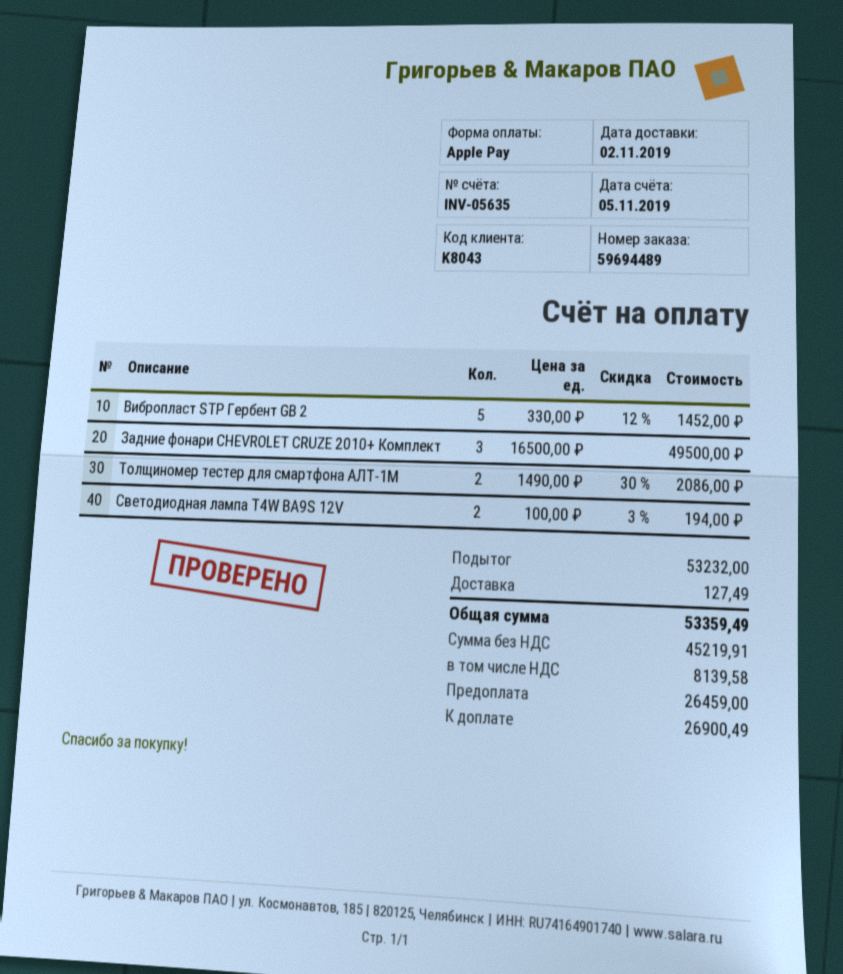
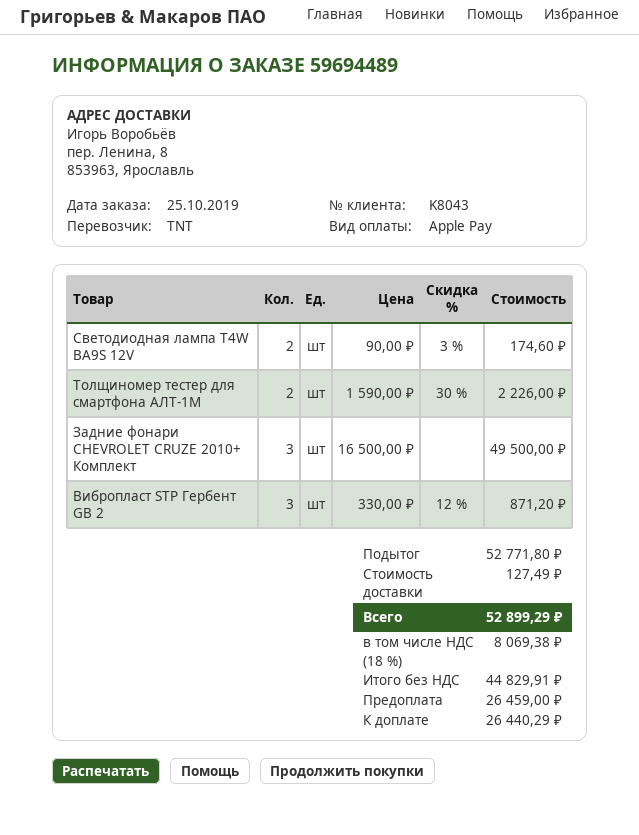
Вибропласт STP Гербент GB 2: 5 x 330.00 - 12% = 1452.00 -> 3 x 330.00 - 12% = 871.20
Толщиномер тестер для смартфона АЛТ-1M: 2 x 1490.00 - 30% = 2086.00 -> 2 x 1590.00 - 30% = 2226.00
Светодиодная лампа T4W BA9S 12V: 2 x 100.00 - 3% = 194.00 -> 2 x 90.00 - 3% = 174.60
subtotal: 53232.00 -> 52771.80
net: 45219.91 -> 44829.91
tax: 8139.58 -> 8069.38
total: 53359.49 -> 52899.29
balance: 26900.49 -> 26440.29

